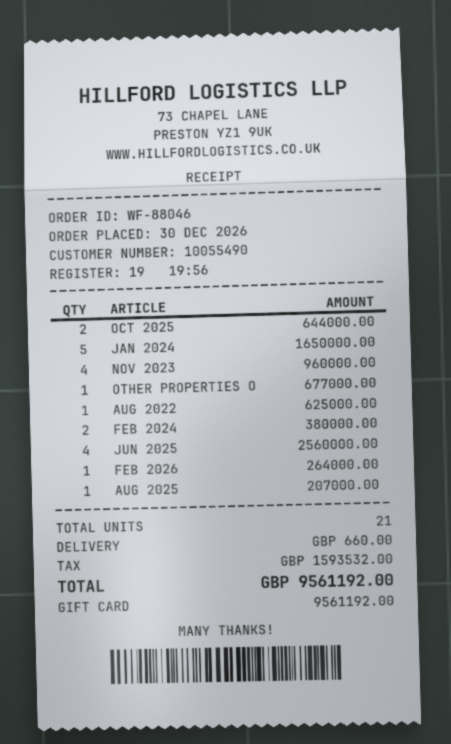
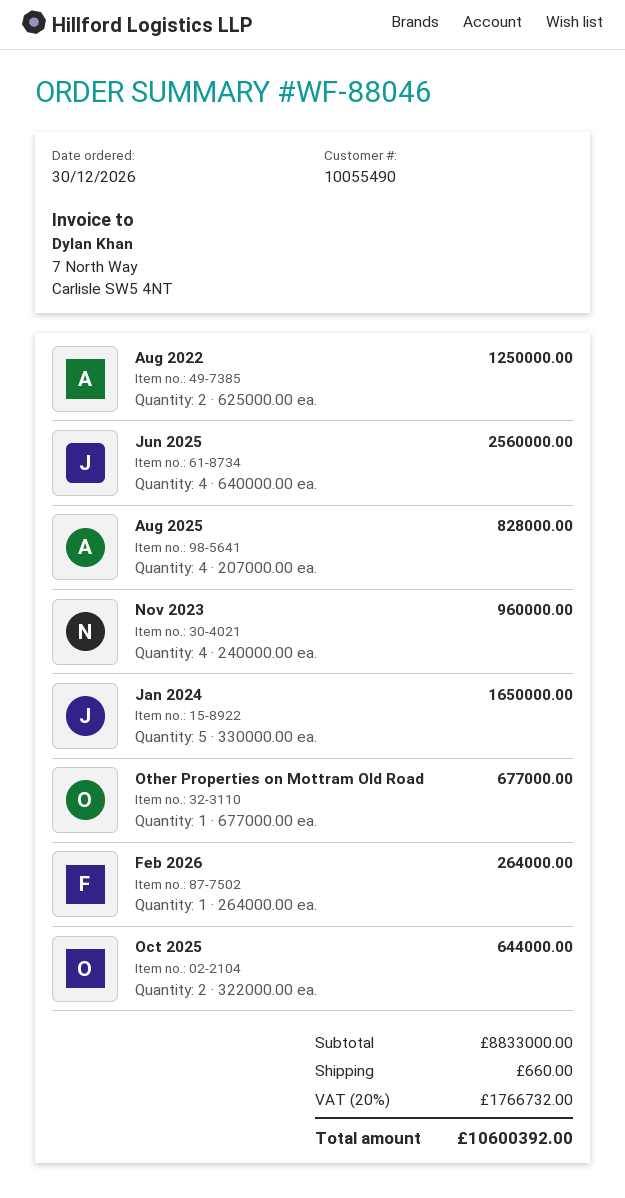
AUG 2022: 1 for 625000.00 -> 2 for 1250000.00
FEB 2024: 2 for 380000.00 -> none
AUG 2025: 1 for 207000.00 -> 4 for 828000.00
tax: 1593532.00 -> 1766732.00
total: 9561192.00 -> 10600392.00

